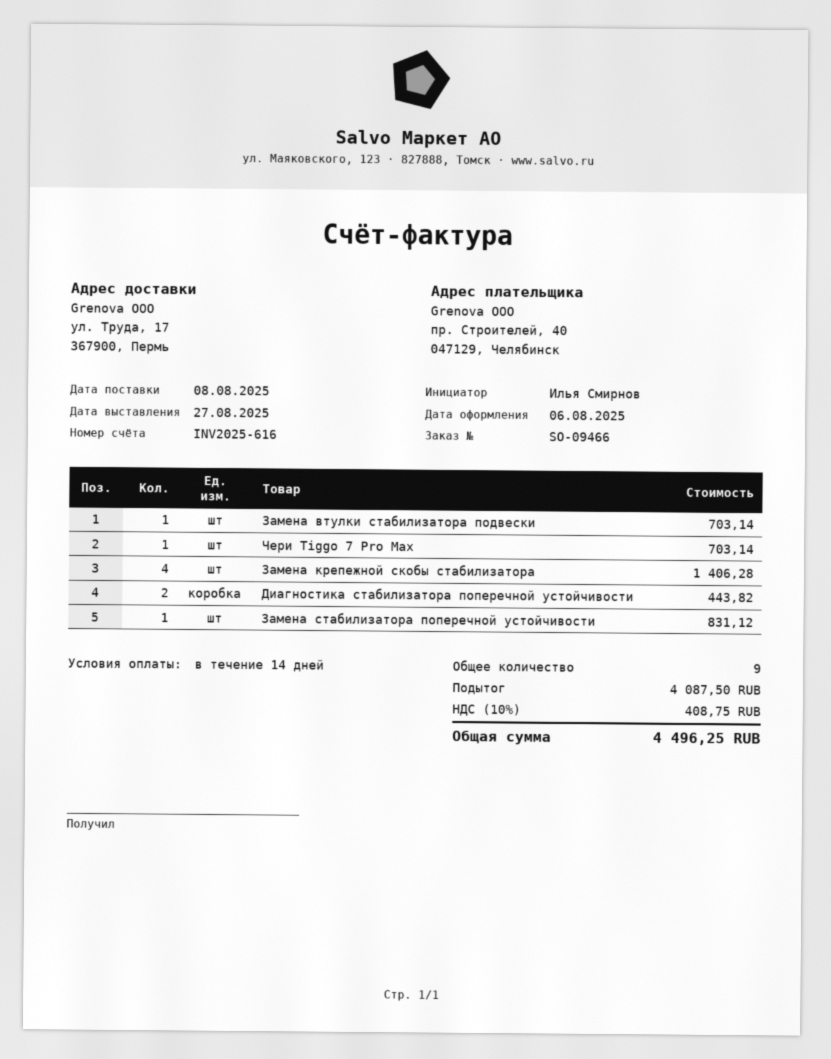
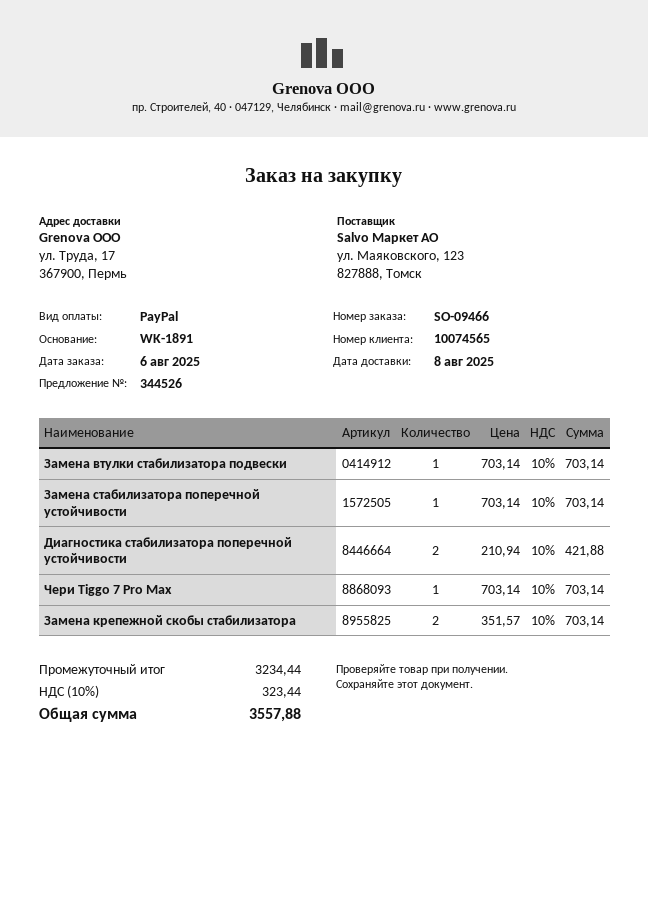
Замена крепежной скобы стабилизатора: 4 for 1406.28 -> 2 for 703.14
Диагностика стабилизатора поперечной устойчивости: 2 for 443.82 -> 2 for 421.88
Замена стабилизатора поперечной устойчивости: 1 for 831.12 -> 1 for 703.14
subtotal: 4087.50 -> 3234.44
tax: 10% = 408.75 -> 10% = 323.44
total: 4496.25 -> 3557.88

